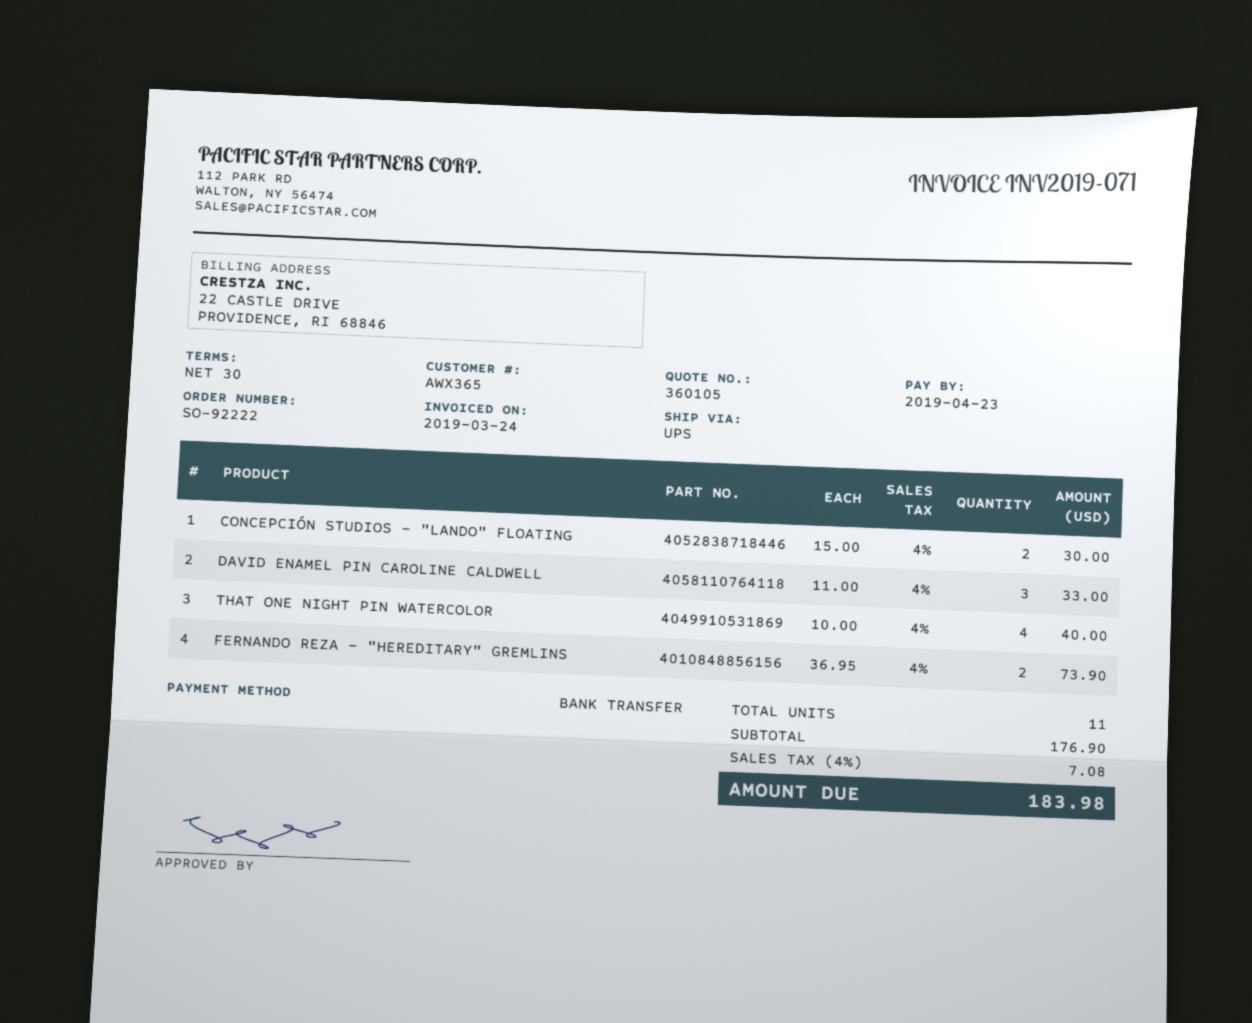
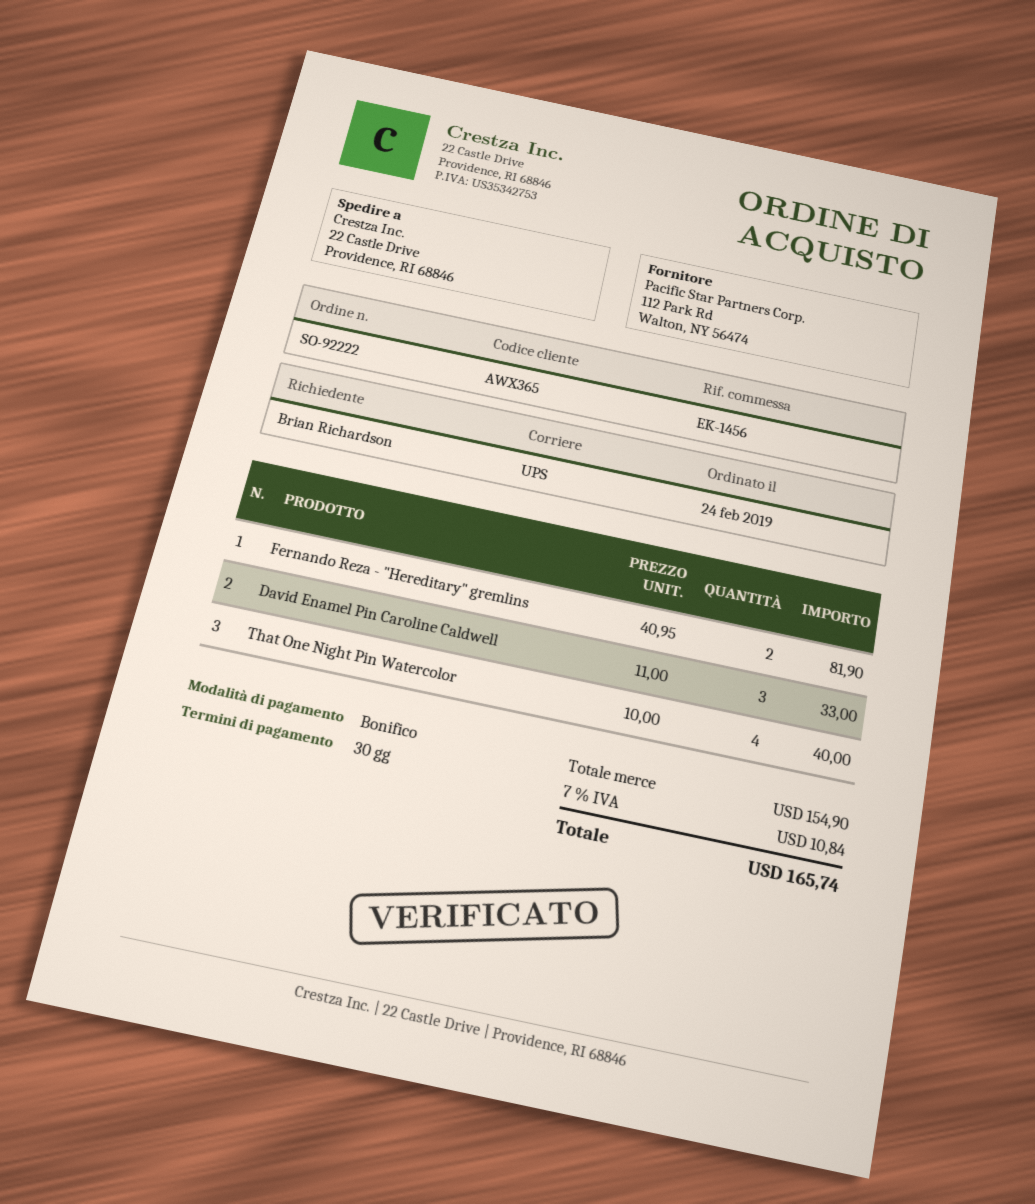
CONCEPCIÓN STUDIOS - "LANDO" FLOATING: 2 x 15.00 = 30.00 -> none
FERNANDO REZA - "HEREDITARY" GREMLINS: 2 x 36.95 = 73.90 -> 2 x 40.95 = 81.90
subtotal: 176.90 -> 154.90
tax: 4% = 7.08 -> 7% = 10.84
total: 183.98 -> 165.74

